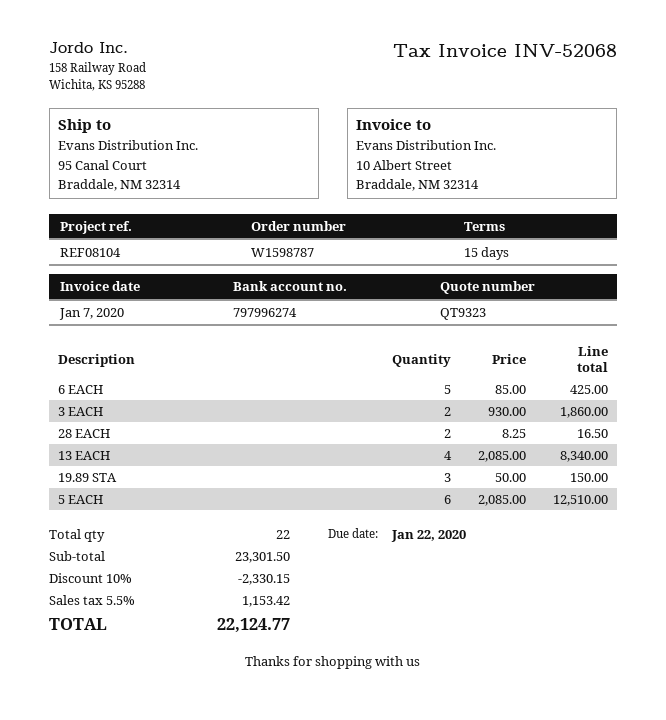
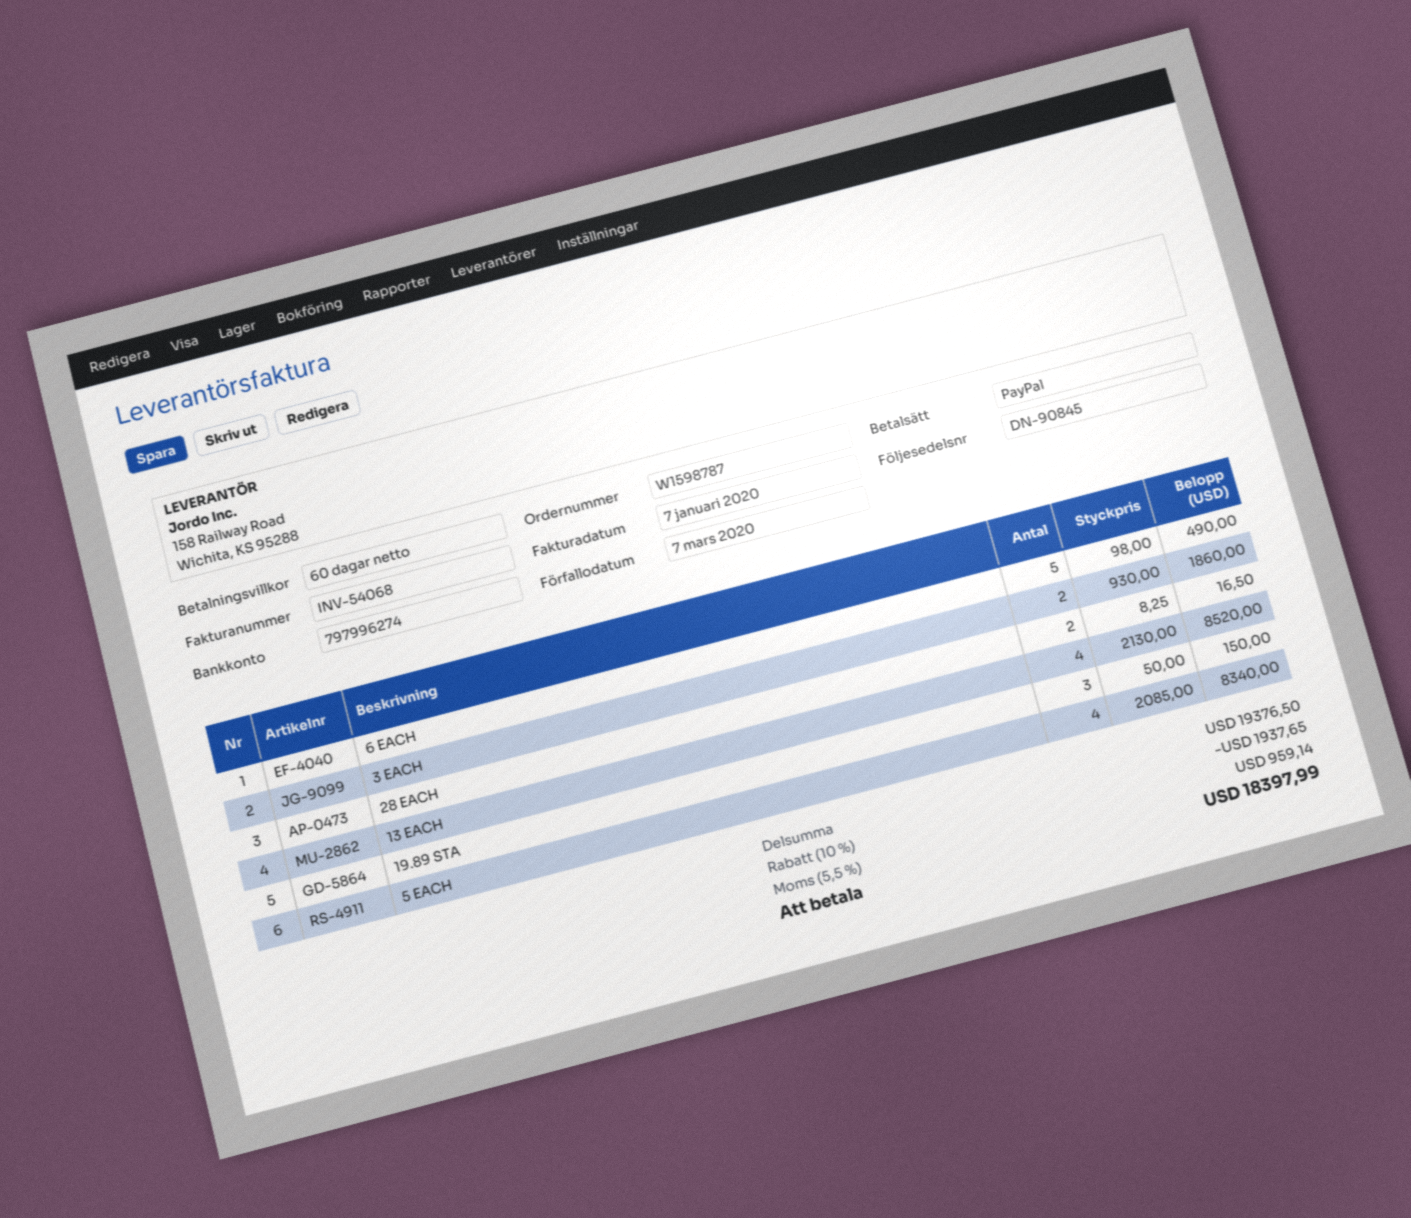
invoice number: INV-52068 -> INV-54068
payment terms: 15 days -> 60 days
due date: 2020-01-22 -> 2020-03-07
6 EACH: 5 x 85.00 = 425.00 -> 5 x 98.00 = 490.00
13 EACH: 4 x 2085.00 = 8340.00 -> 4 x 2130.00 = 8520.00
5 EACH: 6 x 2085.00 = 12510.00 -> 4 x 2085.00 = 8340.00
subtotal: 23301.50 -> 19376.50
discount: 10% = 2330.15 -> 10% = 1937.65
tax: 5.5% = 1153.42 -> 5.5% = 959.14
total: 22124.77 -> 18397.99

